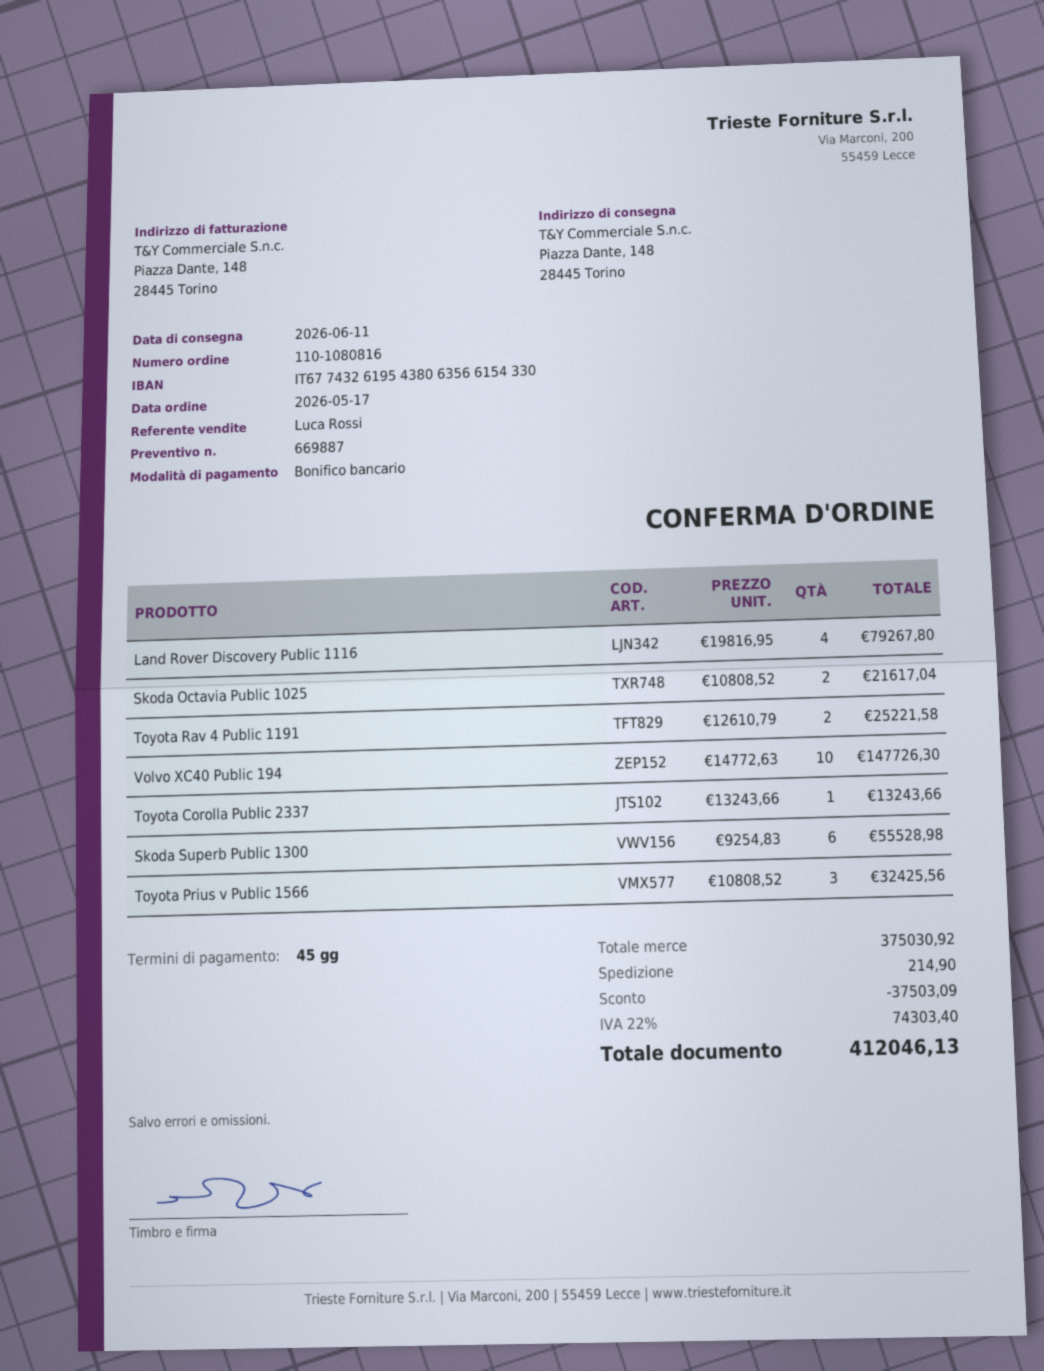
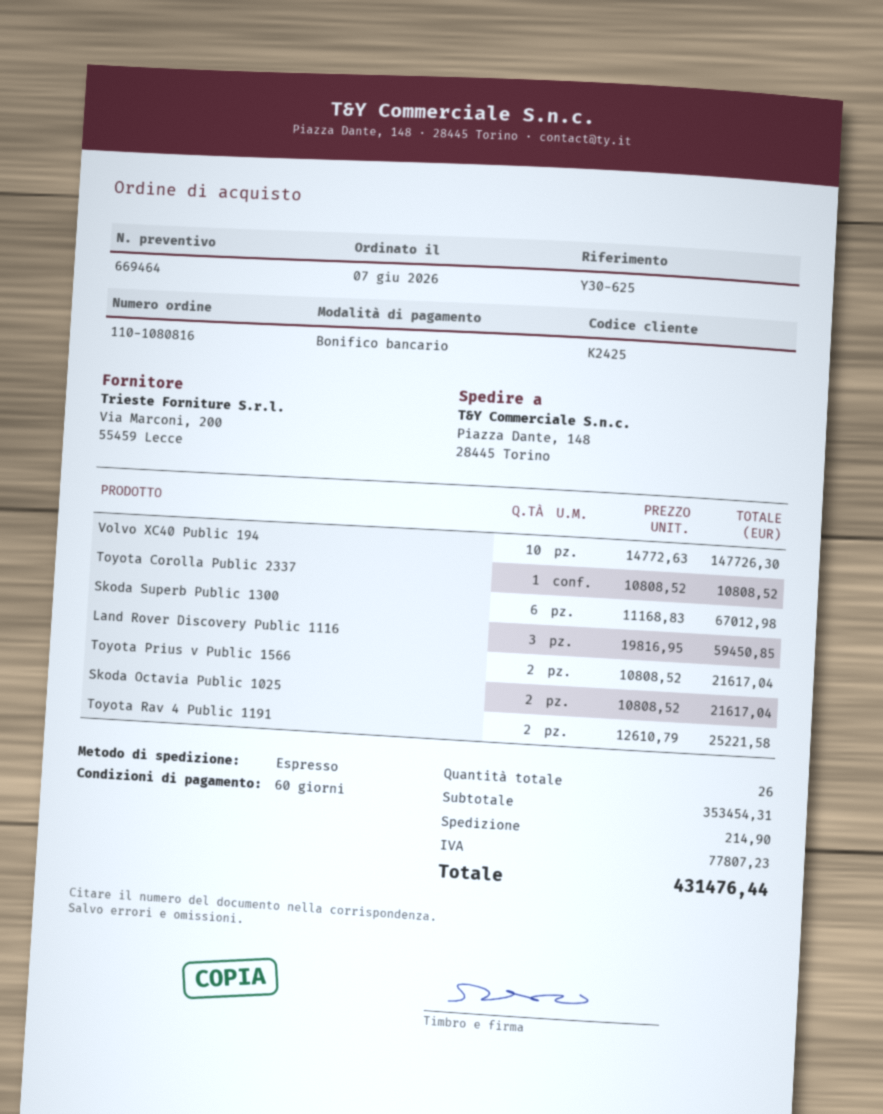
quote number: 669887 -> 669464
order date: 2026-05-17 -> 2026-06-07
payment terms: 45 days -> 60 days
Land Rover Discovery Public 1116: 4 x 19816.95 = 79267.80 -> 3 x 19816.95 = 59450.85
Toyota Corolla Public 2337: 1 x 13243.66 = 13243.66 -> 1 x 10808.52 = 10808.52
Skoda Superb Public 1300: 6 x 9254.83 = 55528.98 -> 6 x 11168.83 = 67012.98
Toyota Prius v Public 1566: 3 x 10808.52 = 32425.56 -> 2 x 10808.52 = 21617.04
subtotal: 375030.92 -> 353454.31
discount: 37503.09 -> none
tax: 74303.40 -> 77807.23
total: 412046.13 -> 431476.44

